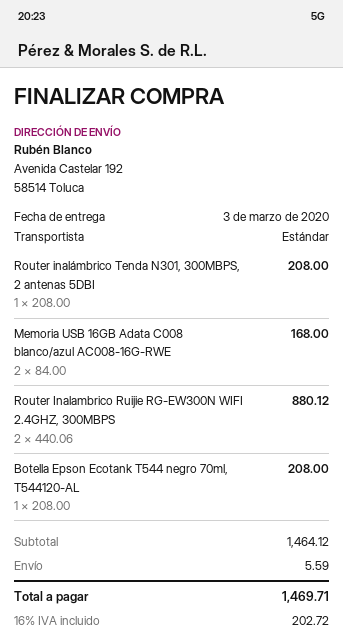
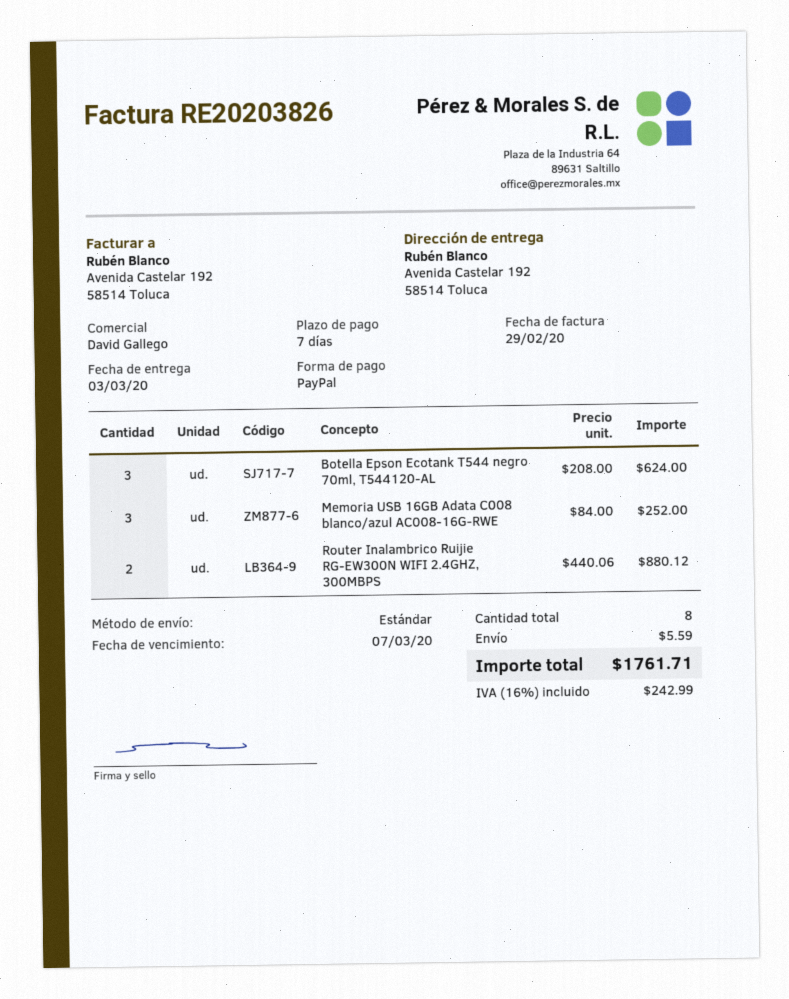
Router inalámbrico Tenda N301, 300MBPS, 2 antenas 5DBI: 1 x 208.00 = 208.00 -> none
Memoria USB 16GB Adata C008 blanco/azul AC008-16G-RWE: 2 x 84.00 = 168.00 -> 3 x 84.00 = 252.00
Botella Epson Ecotank T544 negro 70ml, T544120-AL: 1 x 208.00 = 208.00 -> 3 x 208.00 = 624.00
tax: 16% = 202.72 -> 16% = 242.99
total: 1469.71 -> 1761.71

